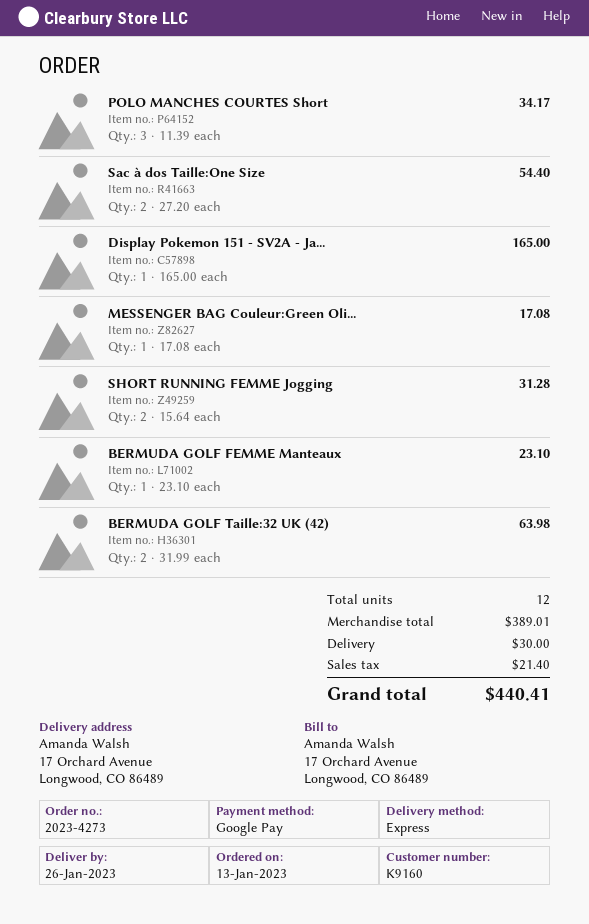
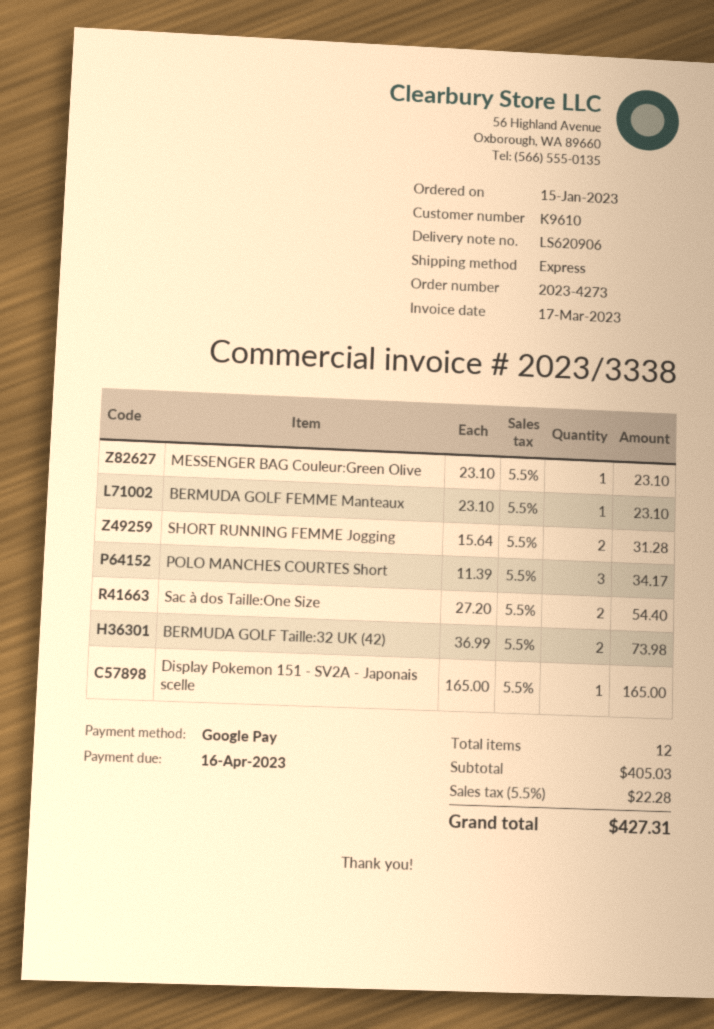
order date: 2023-01-13 -> 2023-01-15
customer number: K9160 -> K9610
MESSENGER BAG Couleur:Green Oli...: 1 x 17.08 = 17.08 -> 1 x 23.10 = 23.10
BERMUDA GOLF Taille:32 UK (42): 2 x 31.99 = 63.98 -> 2 x 36.99 = 73.98
subtotal: 389.01 -> 405.03
shipping: 30.00 -> none
tax: 21.40 -> 22.28
total: 440.41 -> 427.31

